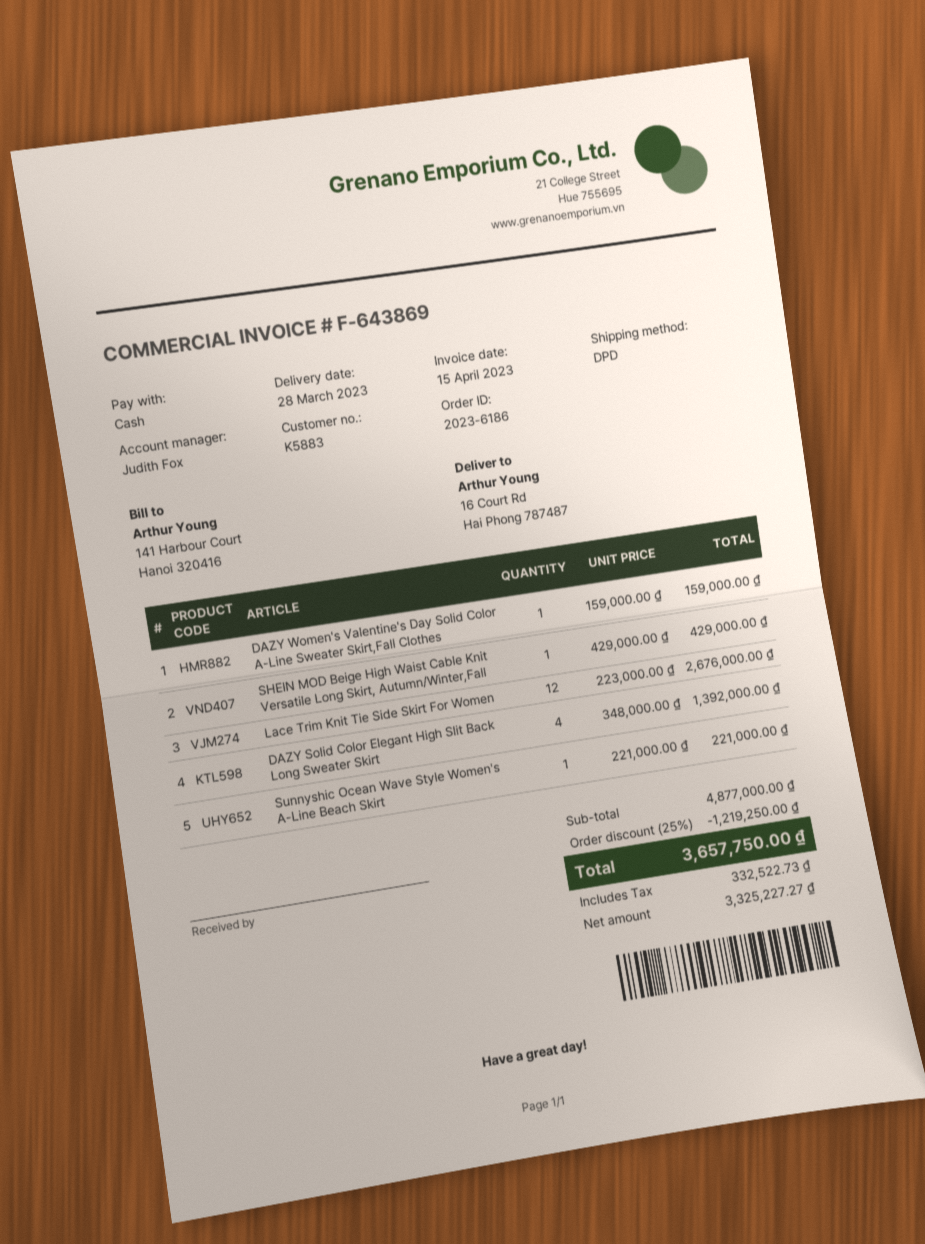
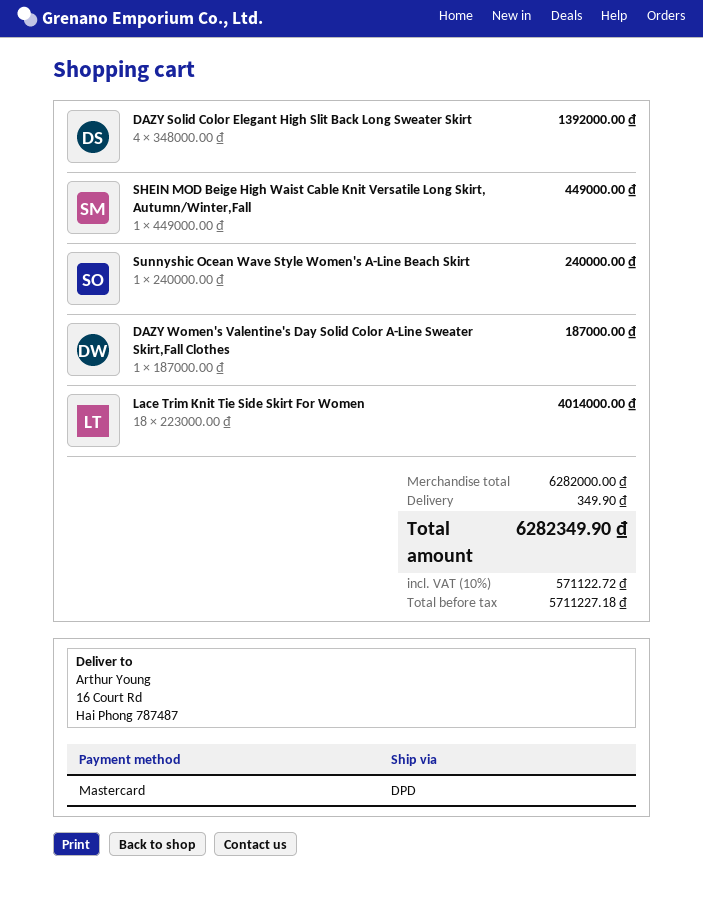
payment method: cash -> Mastercard
DAZY Women's Valentine's Day Solid Color A-Line Sweater Skirt,Fall Clothes: 1 x 159000.00 = 159000.00 -> 1 x 187000.00 = 187000.00
SHEIN MOD Beige High Waist Cable Knit Versatile Long Skirt, Autumn/Winter,Fall: 1 x 429000.00 = 429000.00 -> 1 x 449000.00 = 449000.00
Lace Trim Knit Tie Side Skirt For Women: 12 x 223000.00 = 2676000.00 -> 18 x 223000.00 = 4014000.00
Sunnyshic Ocean Wave Style Women's A-Line Beach Skirt: 1 x 221000.00 = 221000.00 -> 1 x 240000.00 = 240000.00
subtotal: 4877000.00 -> 6282000.00
discount: 25% = 1219250.00 -> none
shipping: none -> 349.90
net: 3325227.27 -> 5711227.18
tax: 332522.73 -> 571122.72
total: 3657750.00 -> 6282349.90

